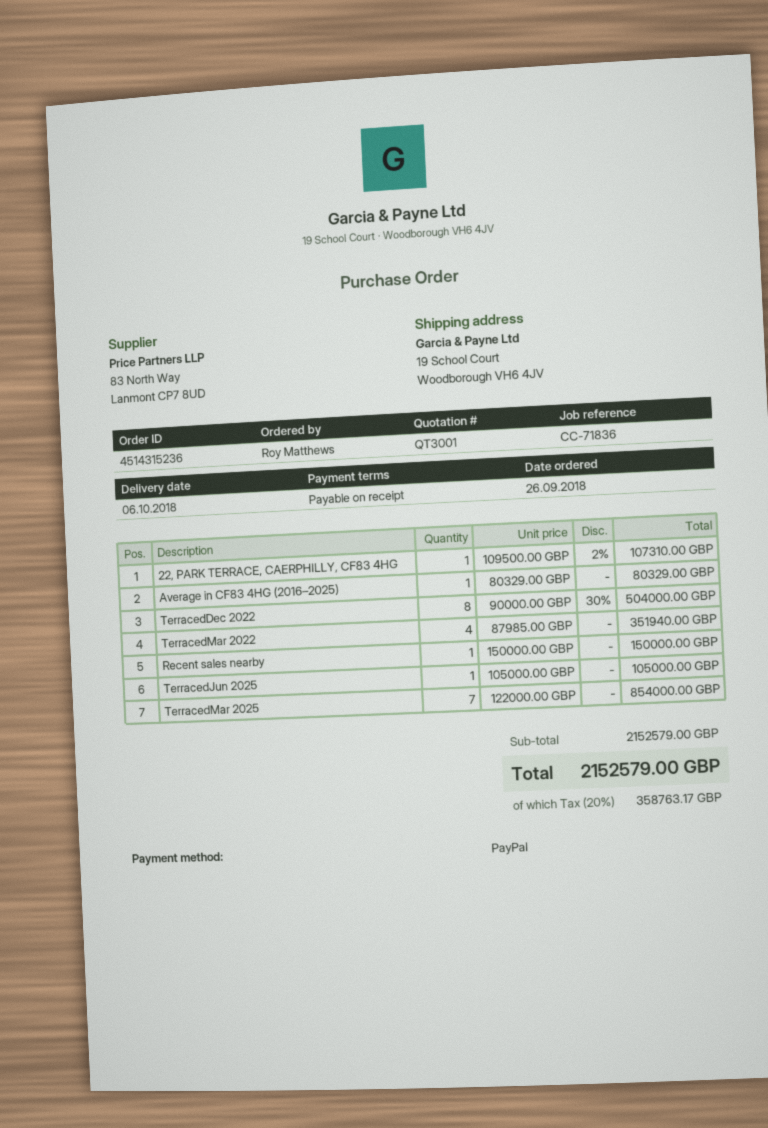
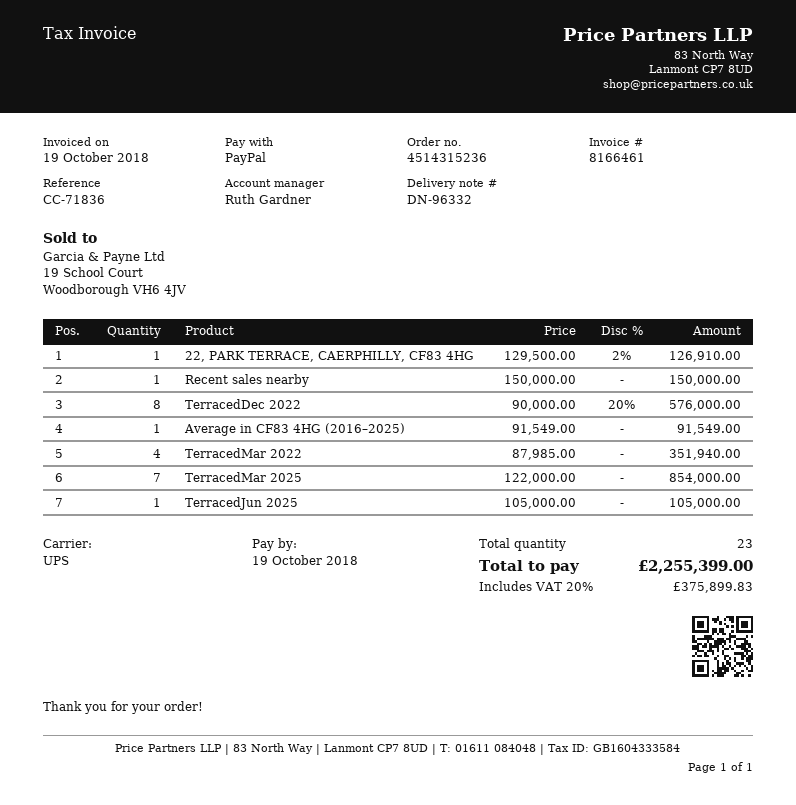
22, PARK TERRACE, CAERPHILLY, CF83 4HG: 1 x 109500.00 - 2% = 107310.00 -> 1 x 129500.00 - 2% = 126910.00
Average in CF83 4HG (2016–2025): 1 x 80329.00 = 80329.00 -> 1 x 91549.00 = 91549.00
TerracedDec 2022: 8 x 90000.00 - 30% = 504000.00 -> 8 x 90000.00 - 20% = 576000.00
tax: 20% = 358763.17 -> 20% = 375899.83
total: 2152579.00 -> 2255399.00

